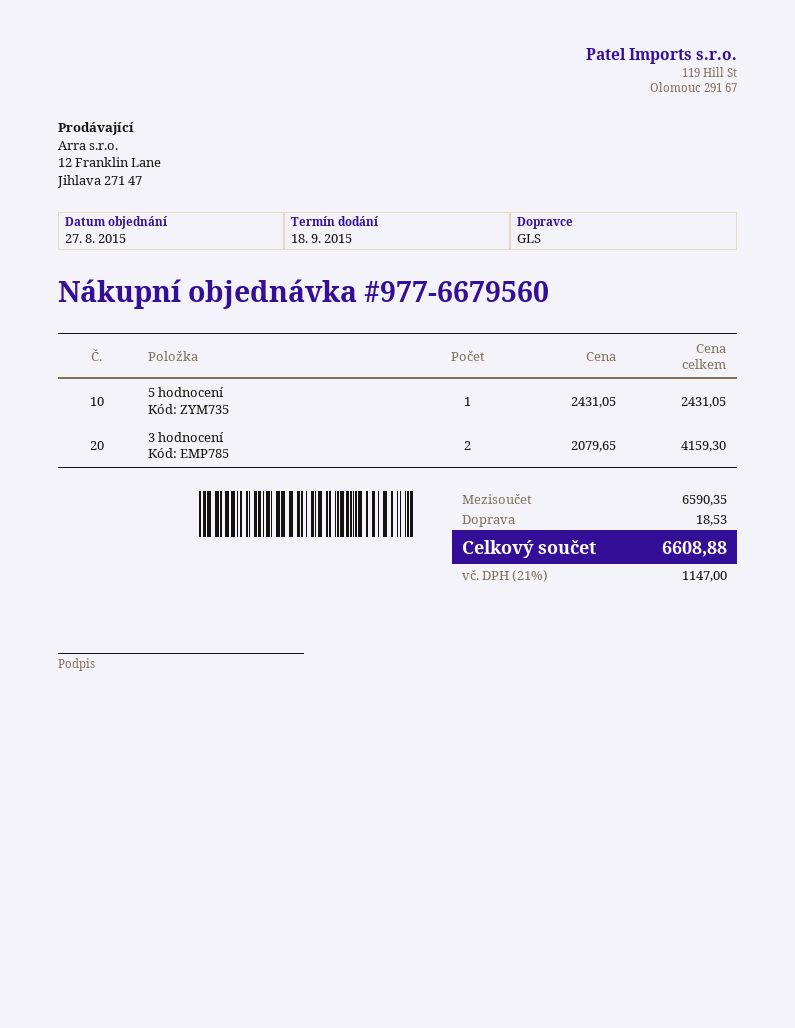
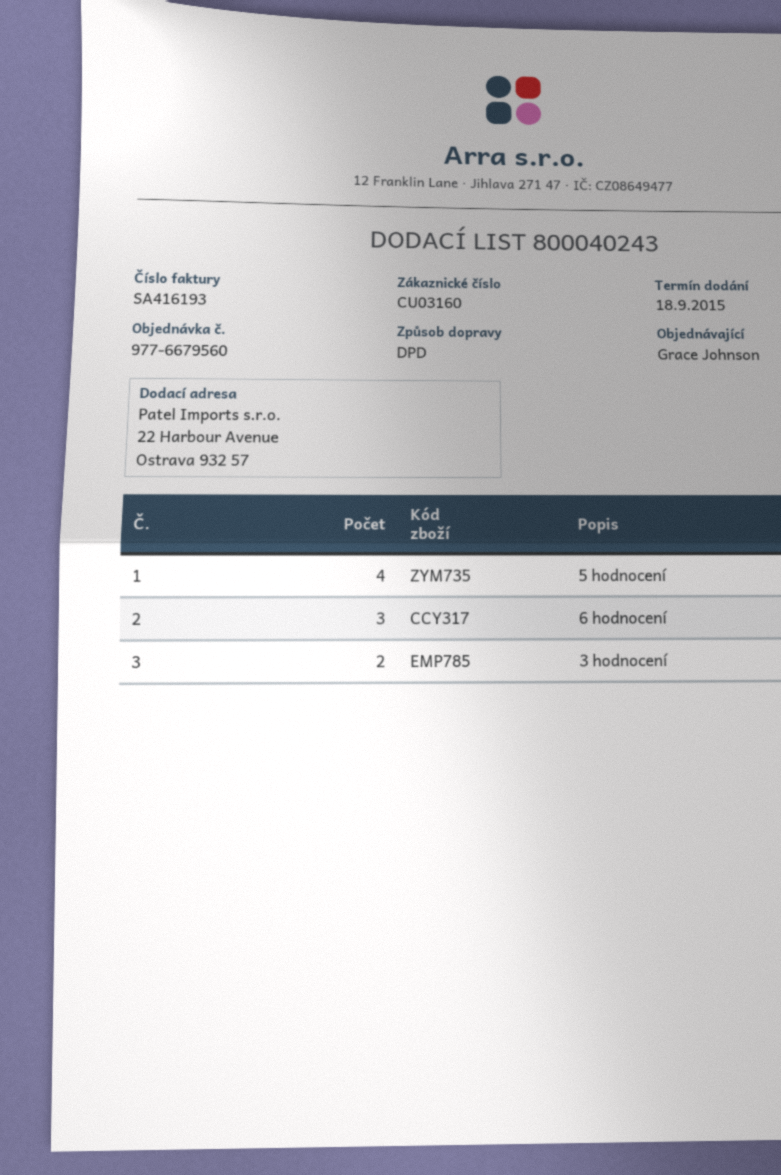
shipping method: GLS -> DPD
5 hodnocení: 1 -> 4
6 hodnocení: none -> 3

